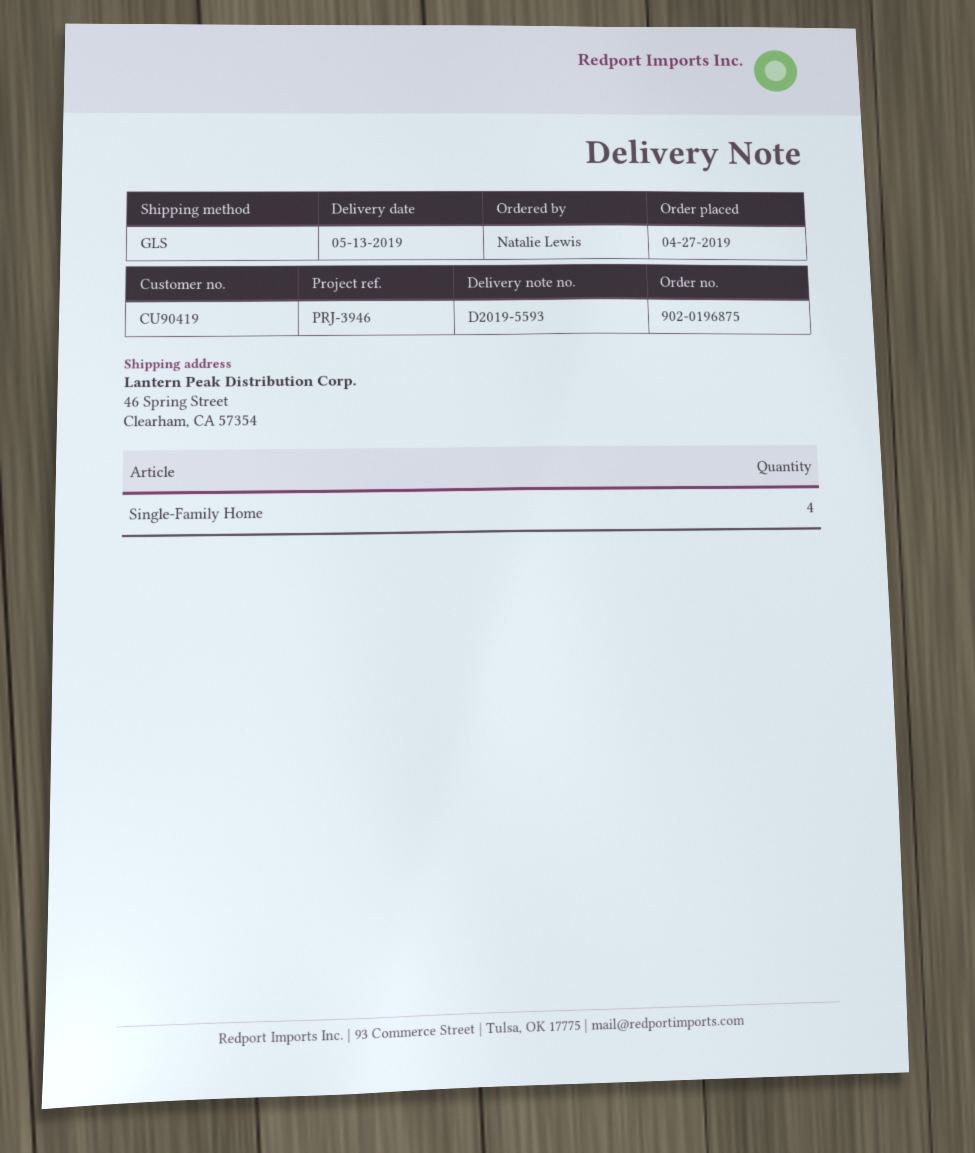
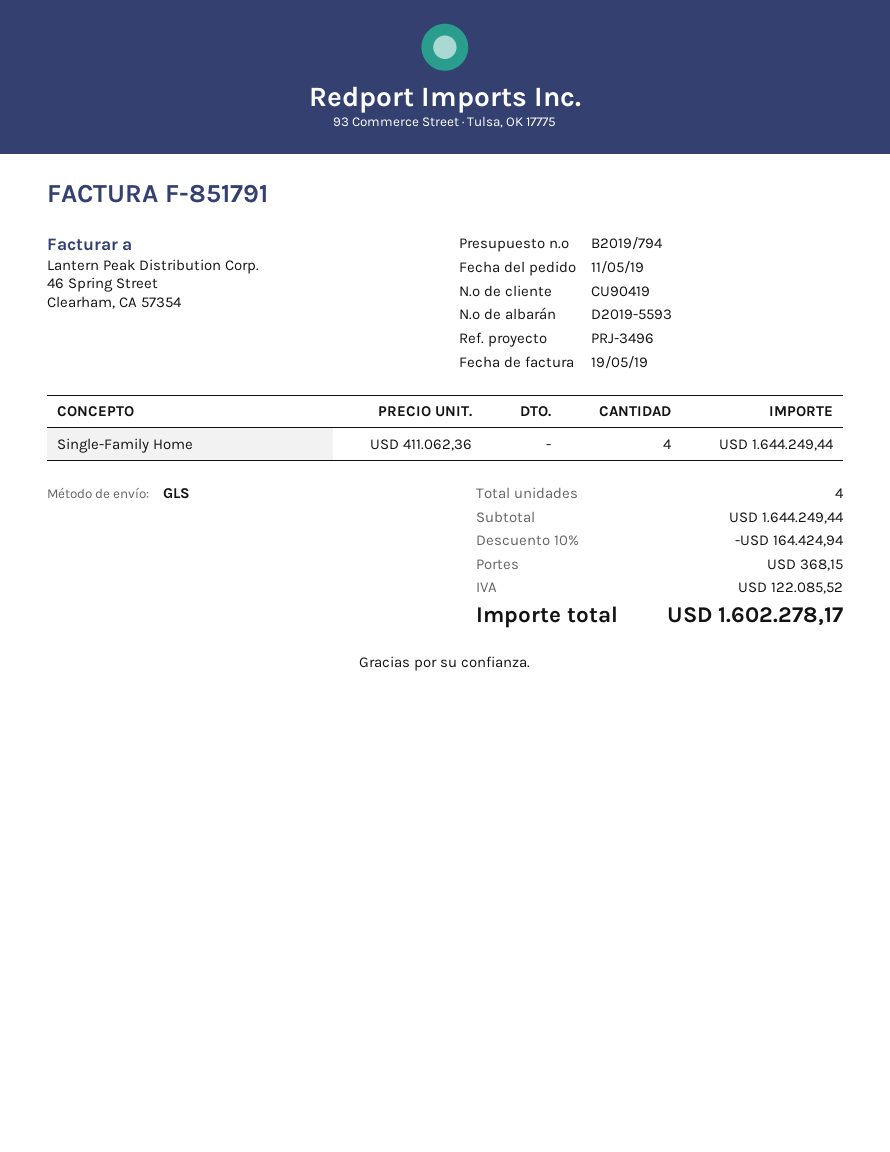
order date: 2019-04-27 -> 2019-05-11
reference: PRJ-3946 -> PRJ-3496

